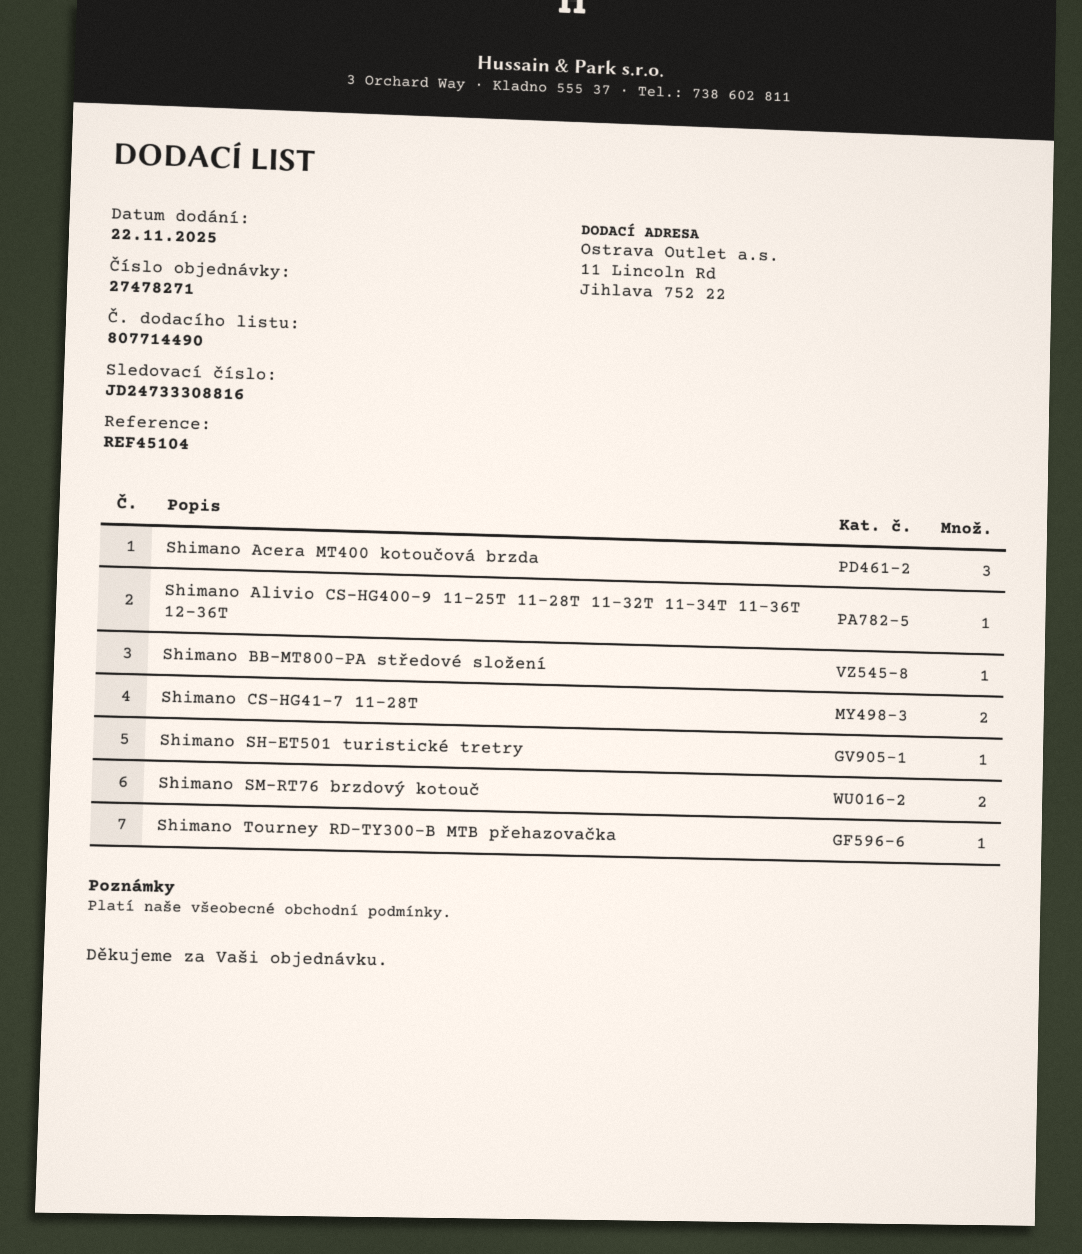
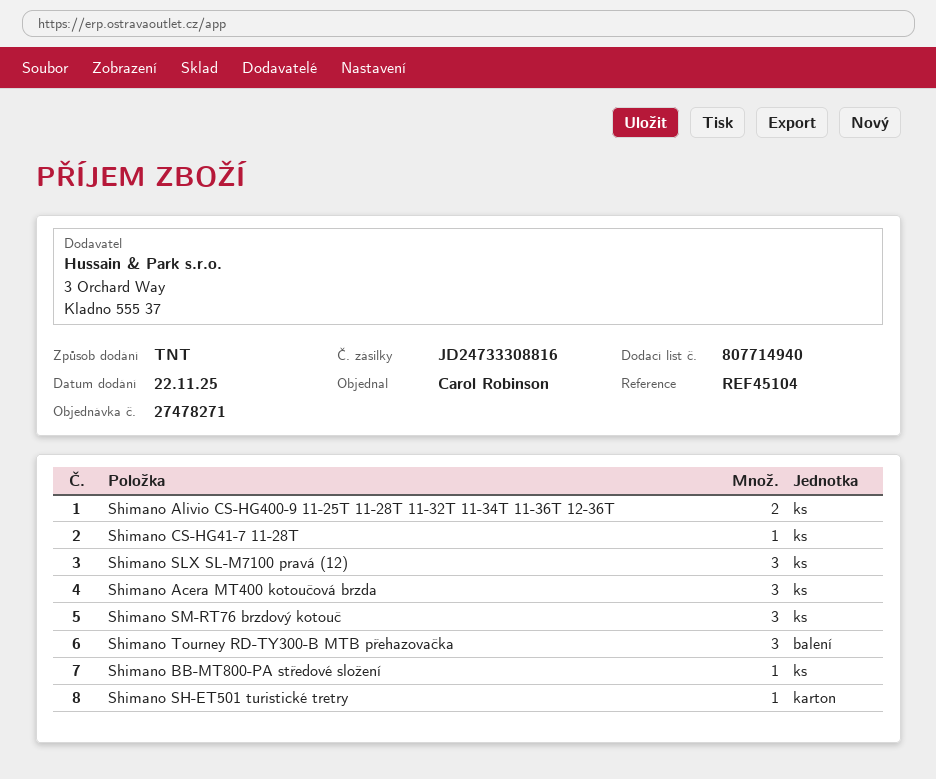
delivery note number: 807714490 -> 807714940
Shimano Alivio CS-HG400-9 11-25T 11-28T 11-32T 11-34T 11-36T 12-36T: 1 -> 2
Shimano CS-HG41-7 11-28T: 2 -> 1
Shimano SM-RT76 brzdový kotouč: 2 -> 3
Shimano Tourney RD-TY300-B MTB přehazovačka: 1 -> 3
Shimano SLX SL-M7100 pravá (12): none -> 3

